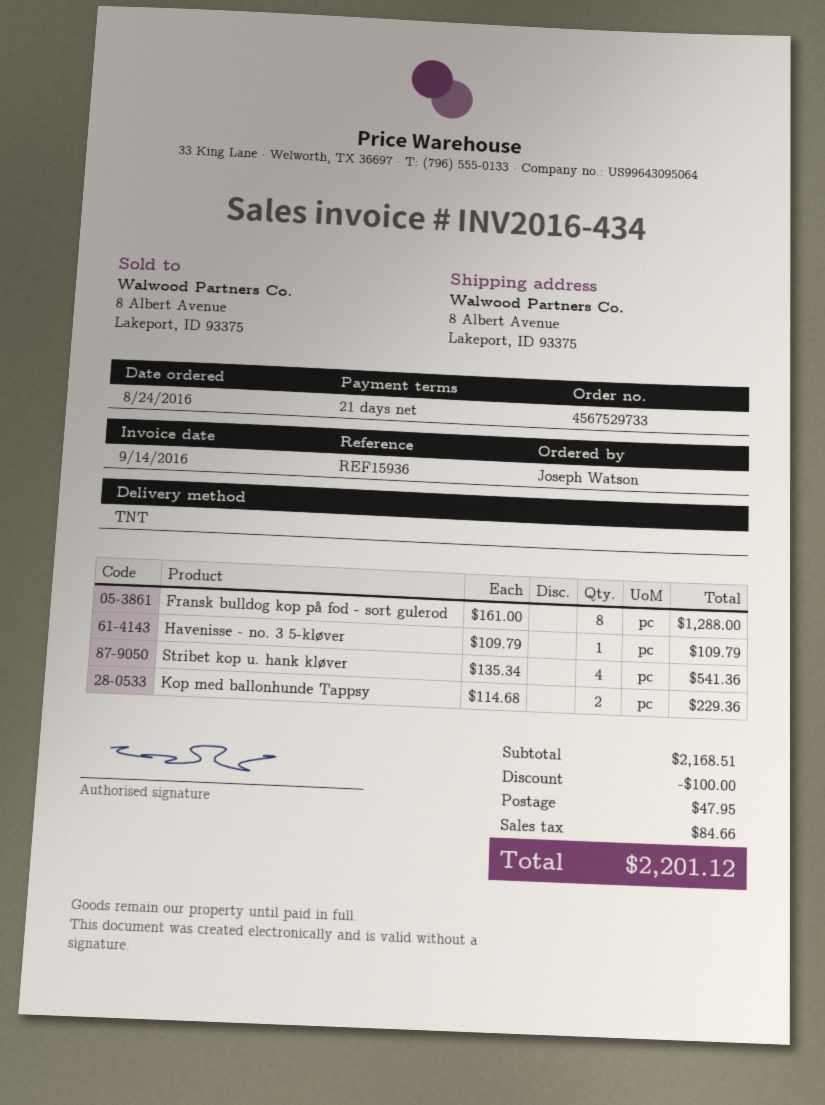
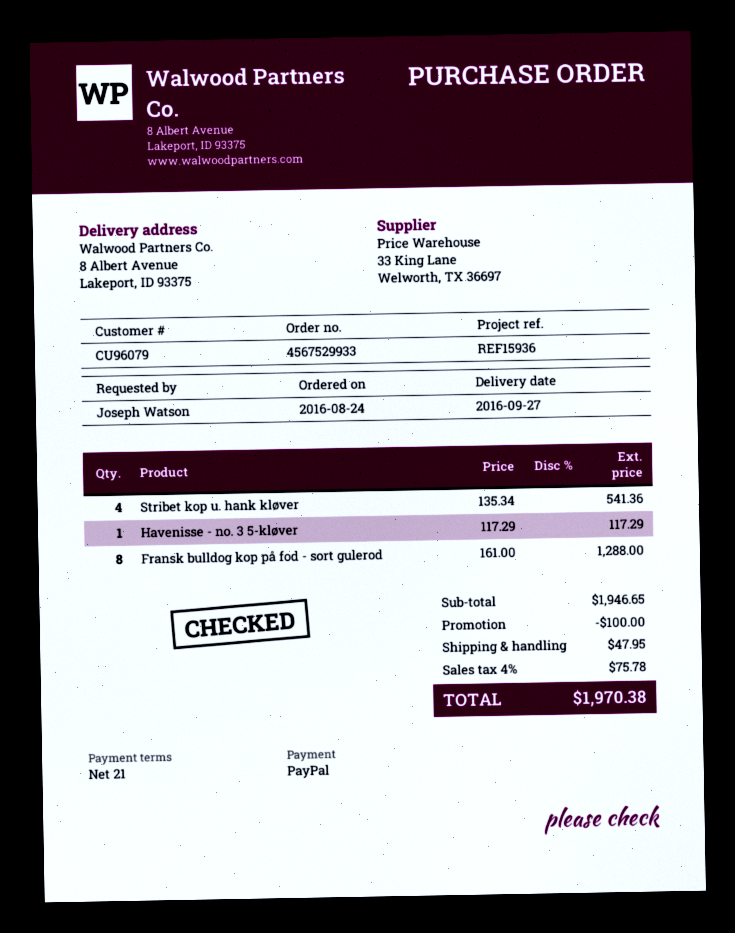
order number: 4567529733 -> 4567529933
Havenisse - no. 3 5-kløver: 1 x 109.79 = 109.79 -> 1 x 117.29 = 117.29
Kop med ballonhunde Tappsy: 2 x 114.68 = 229.36 -> none
subtotal: 2168.51 -> 1946.65
tax: 84.66 -> 75.78
total: 2201.12 -> 1970.38

